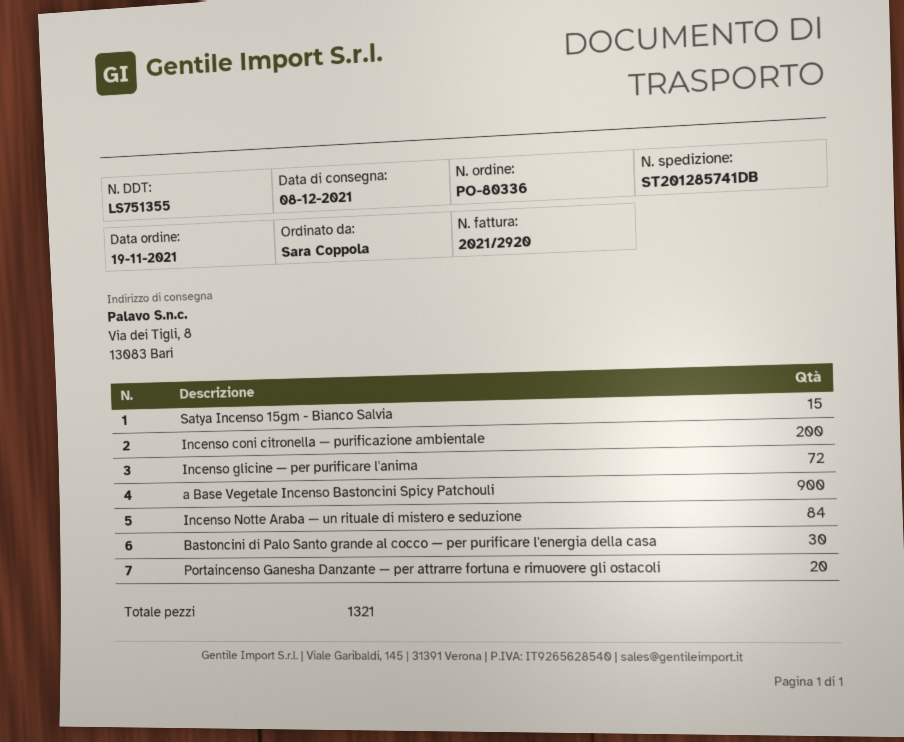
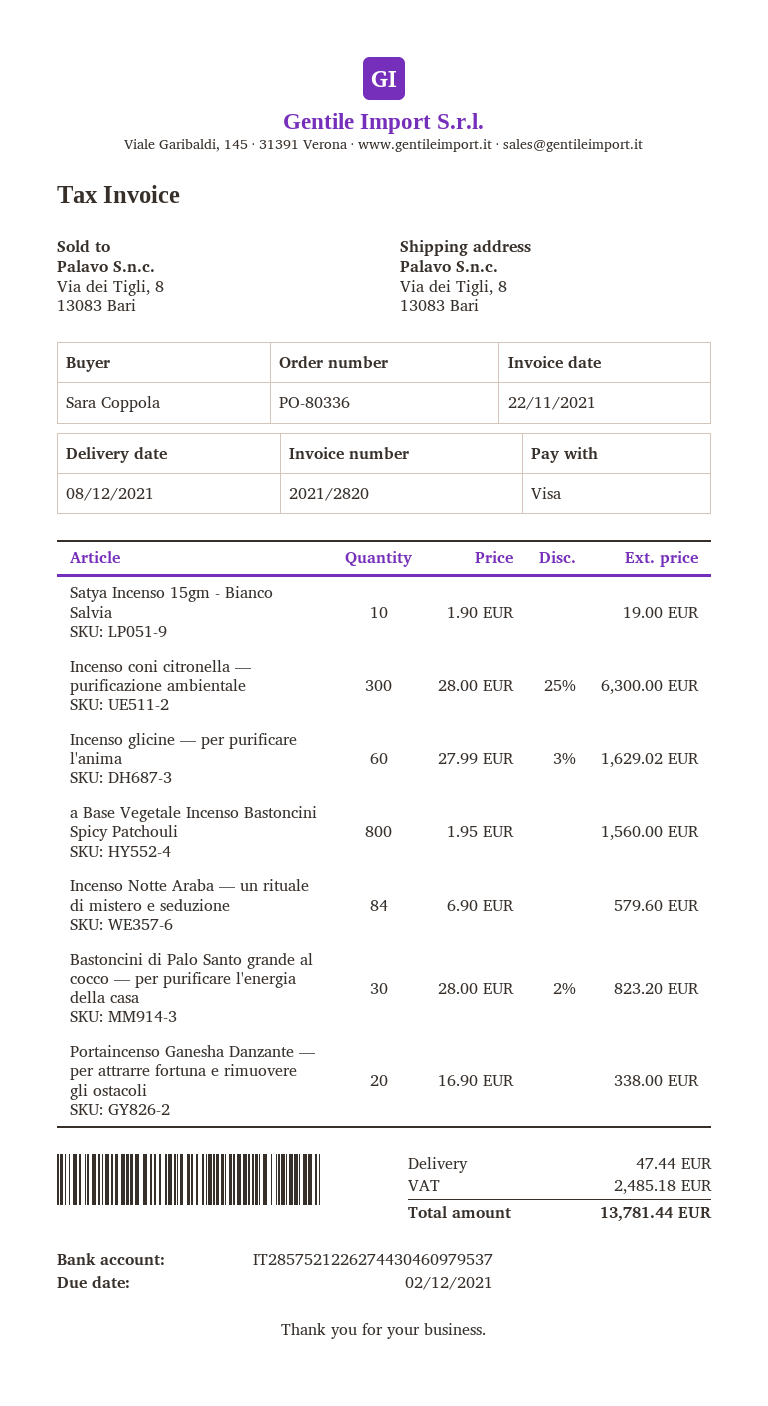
invoice number: 2021/2920 -> 2021/2820
Satya Incenso 15gm - Bianco Salvia: 15 -> 10
Incenso coni citronella — purificazione ambientale: 200 -> 300
Incenso glicine — per purificare l'anima: 72 -> 60
a Base Vegetale Incenso Bastoncini Spicy Patchouli: 900 -> 800

